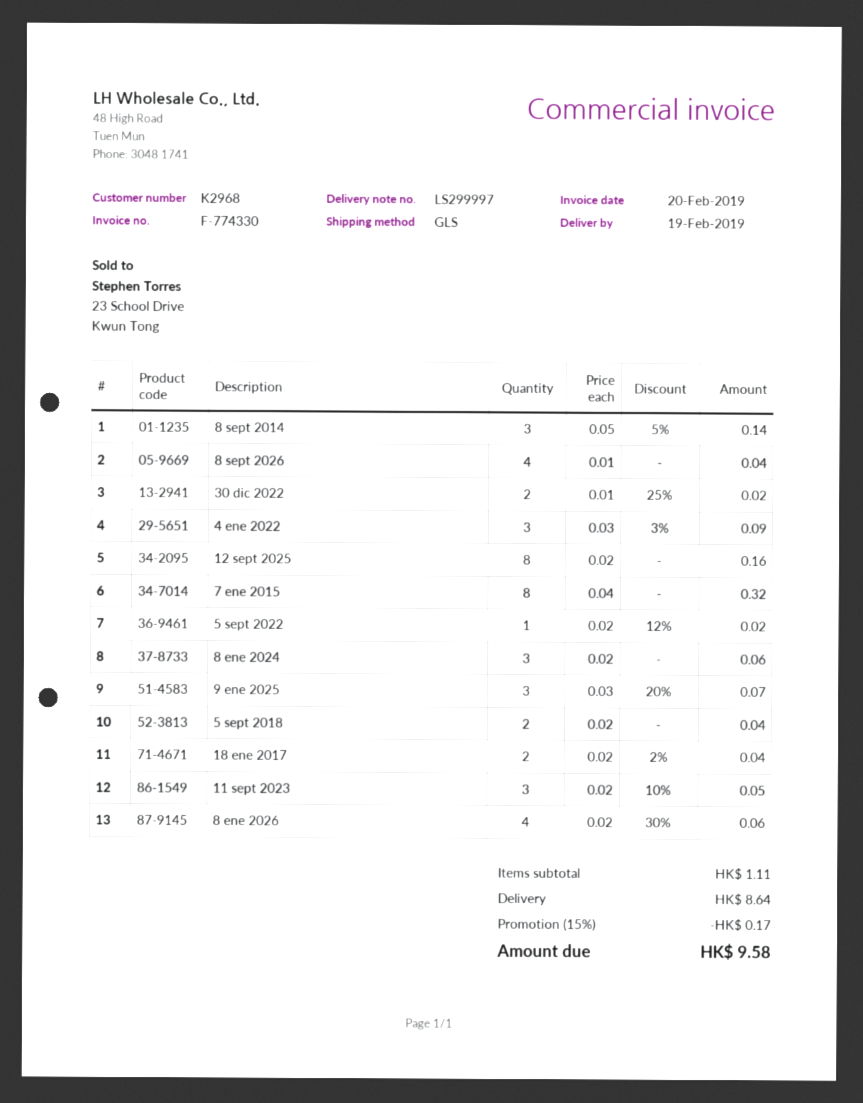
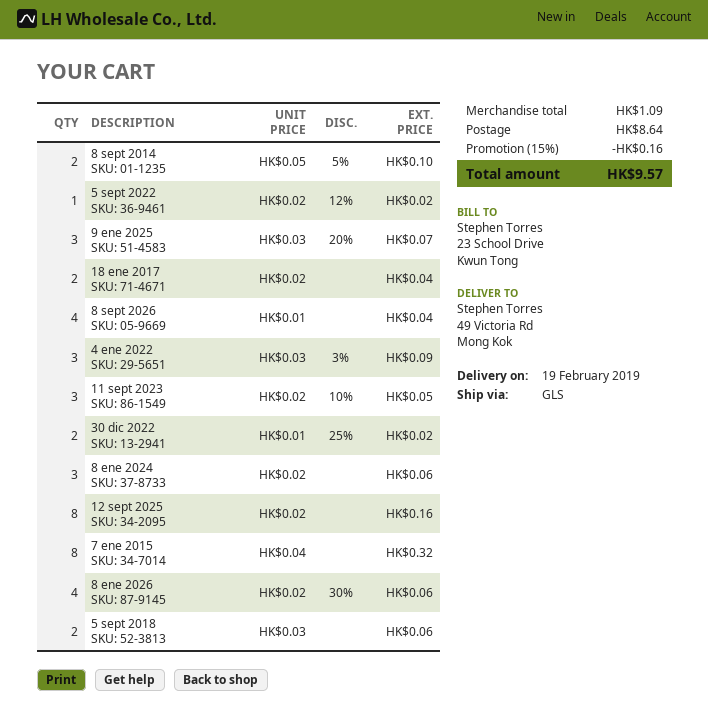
8 sept 2014: 3 x 0.05 - 5% = 0.14 -> 2 x 0.05 - 5% = 0.10
5 sept 2018: 2 x 0.02 = 0.04 -> 2 x 0.03 = 0.06
18 ene 2017: 2 x 0.02 - 2% = 0.04 -> 2 x 0.02 = 0.04
subtotal: 1.11 -> 1.09
discount: 15% = 0.17 -> 15% = 0.16
total: 9.58 -> 9.57

